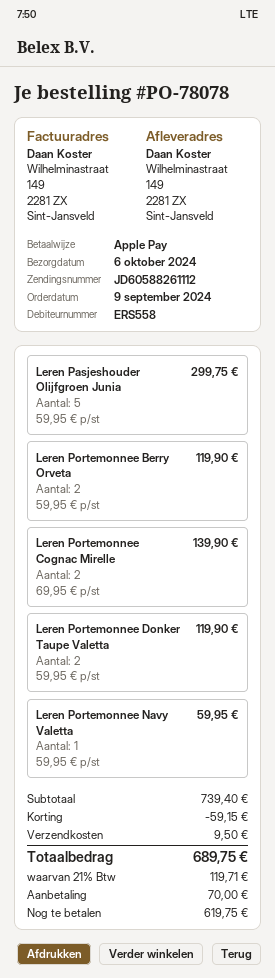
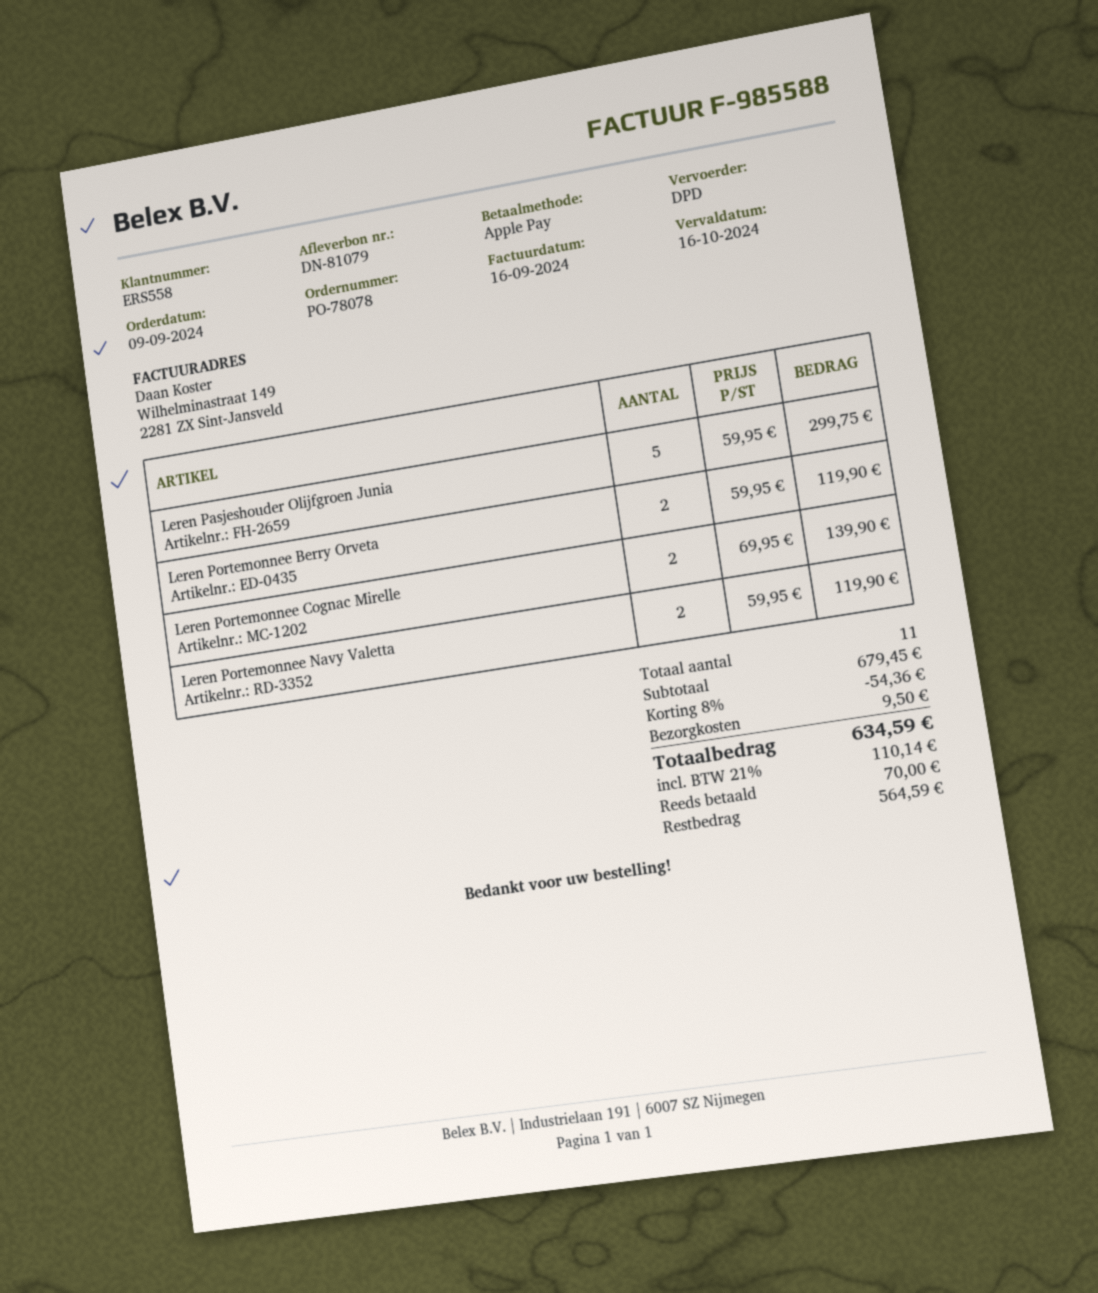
Leren Portemonnee Donker Taupe Valetta: 2 x 59.95 = 119.90 -> none
Leren Portemonnee Navy Valetta: 1 x 59.95 = 59.95 -> 2 x 59.95 = 119.90
subtotal: 739.40 -> 679.45
discount: 59.15 -> 54.36
tax: 21% = 119.71 -> 21% = 110.14
total: 689.75 -> 634.59
balance: 619.75 -> 564.59

